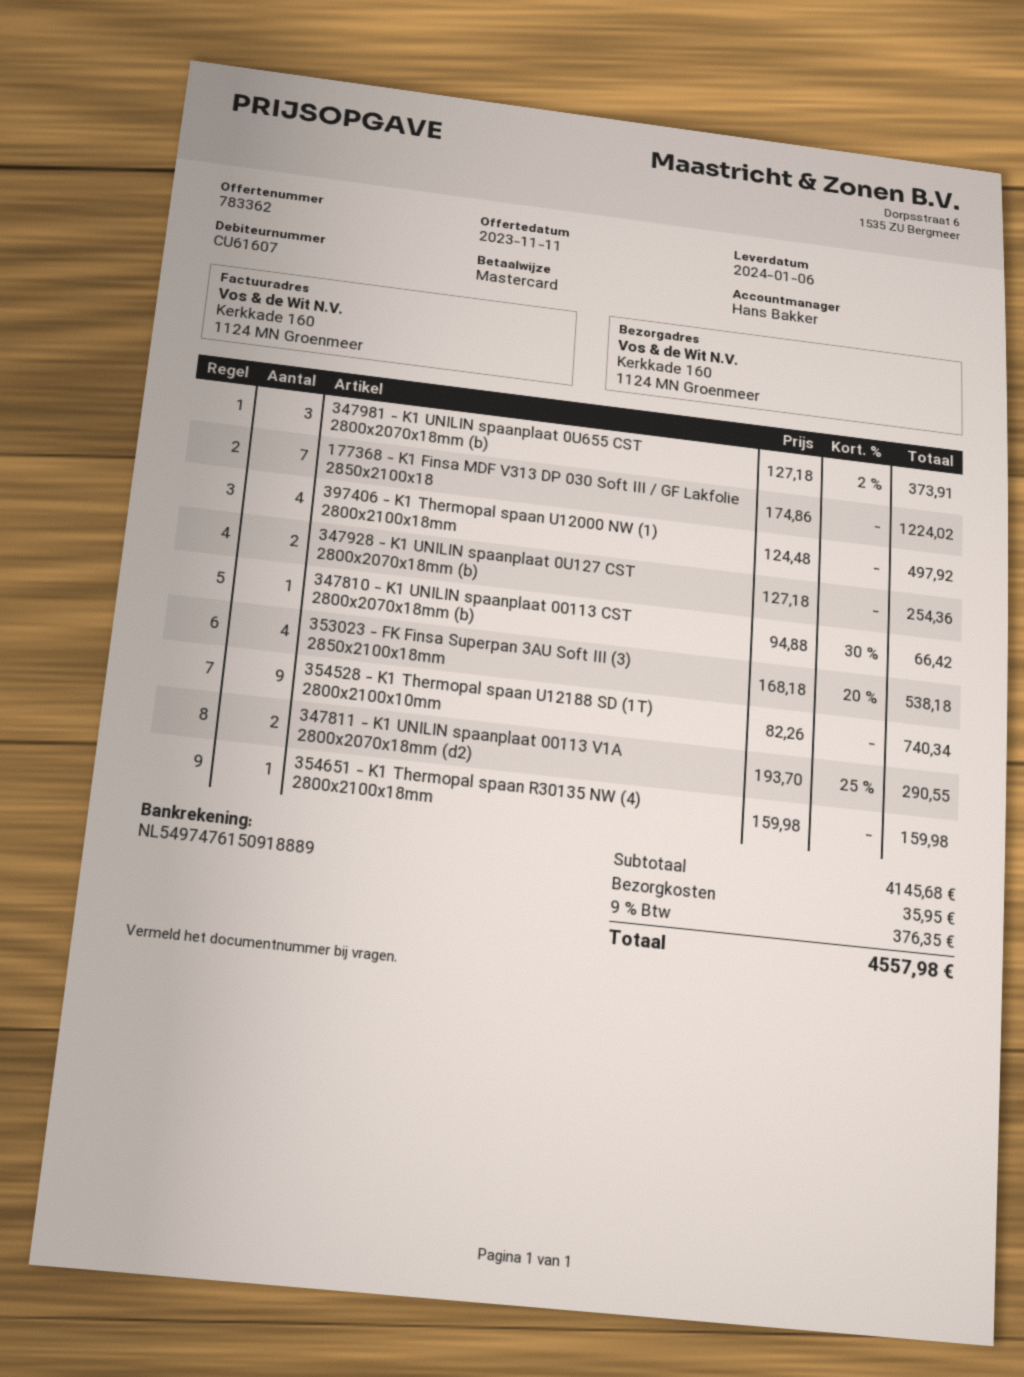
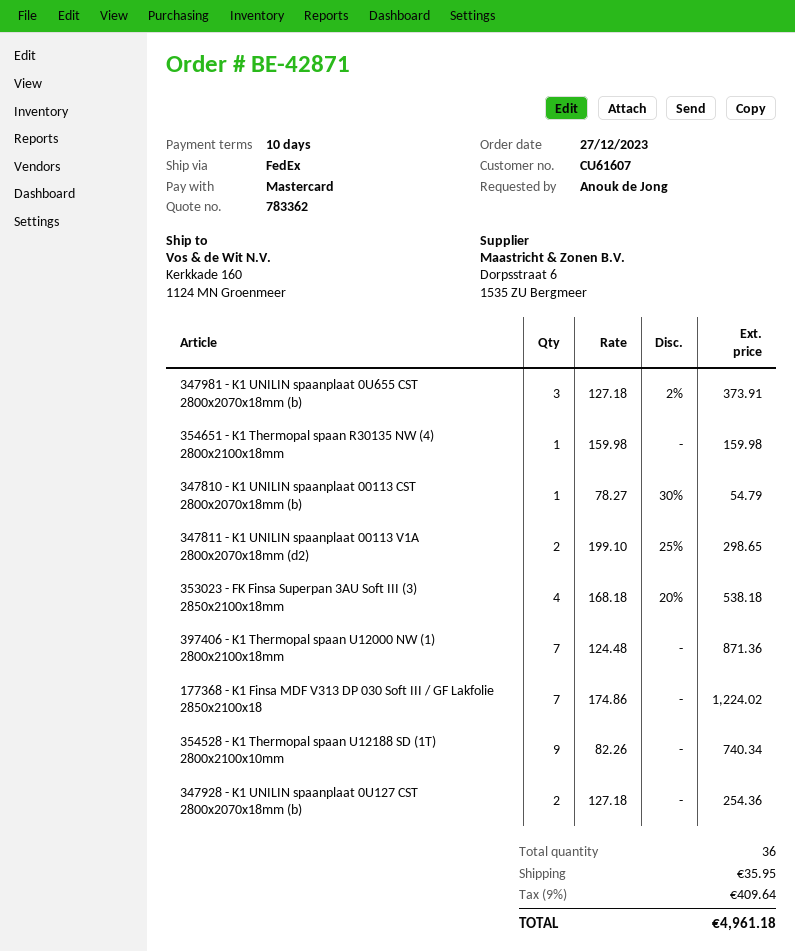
397406 - K1 Thermopal spaan U12000 NW (1) 2800x2100x18mm: 4 x 124.48 = 497.92 -> 7 x 124.48 = 871.36
347810 - K1 UNILIN spaanplaat 00113 CST 2800x2070x18mm (b): 1 x 94.88 - 30% = 66.42 -> 1 x 78.27 - 30% = 54.79
347811 - K1 UNILIN spaanplaat 00113 V1A 2800x2070x18mm (d2): 2 x 193.70 - 25% = 290.55 -> 2 x 199.10 - 25% = 298.65
tax: 9% = 376.35 -> 9% = 409.64
total: 4557.98 -> 4961.18

